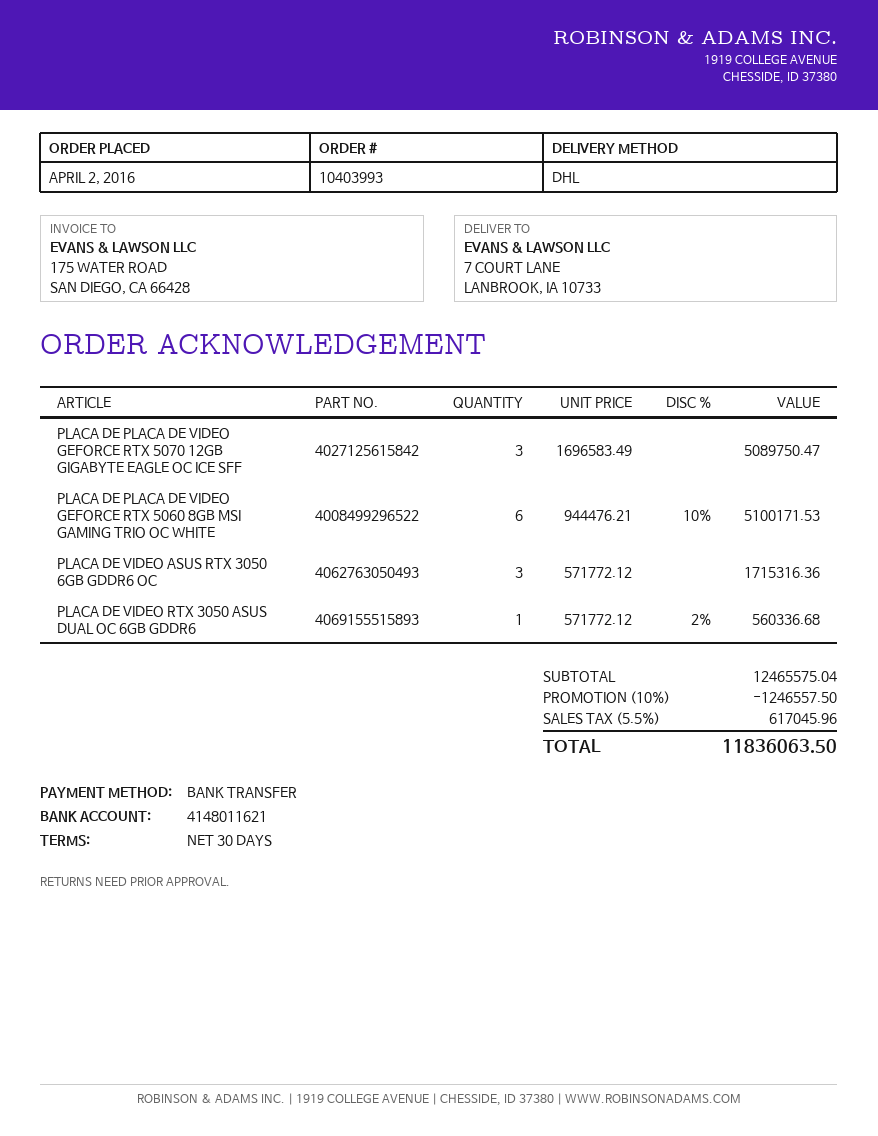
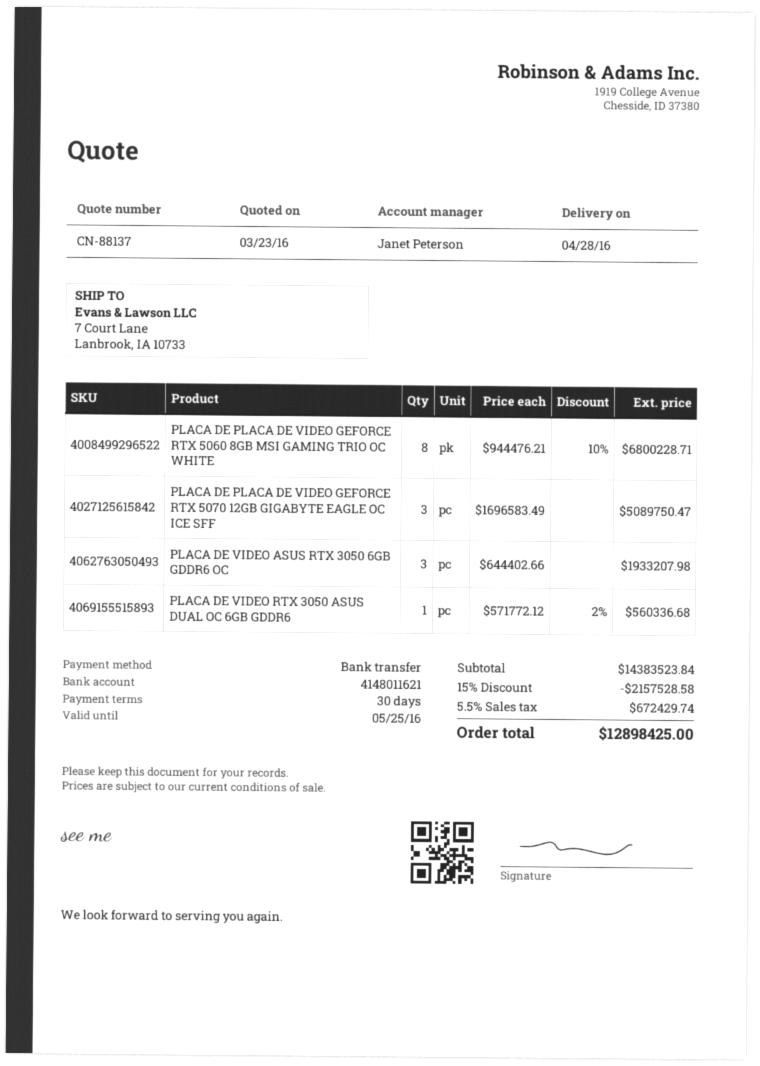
PLACA DE PLACA DE VIDEO GEFORCE RTX 5060 8GB MSI GAMING TRIO OC WHITE: 6 x 944476.21 - 10% = 5100171.53 -> 8 x 944476.21 - 10% = 6800228.71
PLACA DE VIDEO ASUS RTX 3050 6GB GDDR6 OC: 3 x 571772.12 = 1715316.36 -> 3 x 644402.66 = 1933207.98
subtotal: 12465575.04 -> 14383523.84
discount: 10% = 1246557.50 -> 15% = 2157528.58
tax: 5.5% = 617045.96 -> 5.5% = 672429.74
total: 11836063.50 -> 12898425.00

